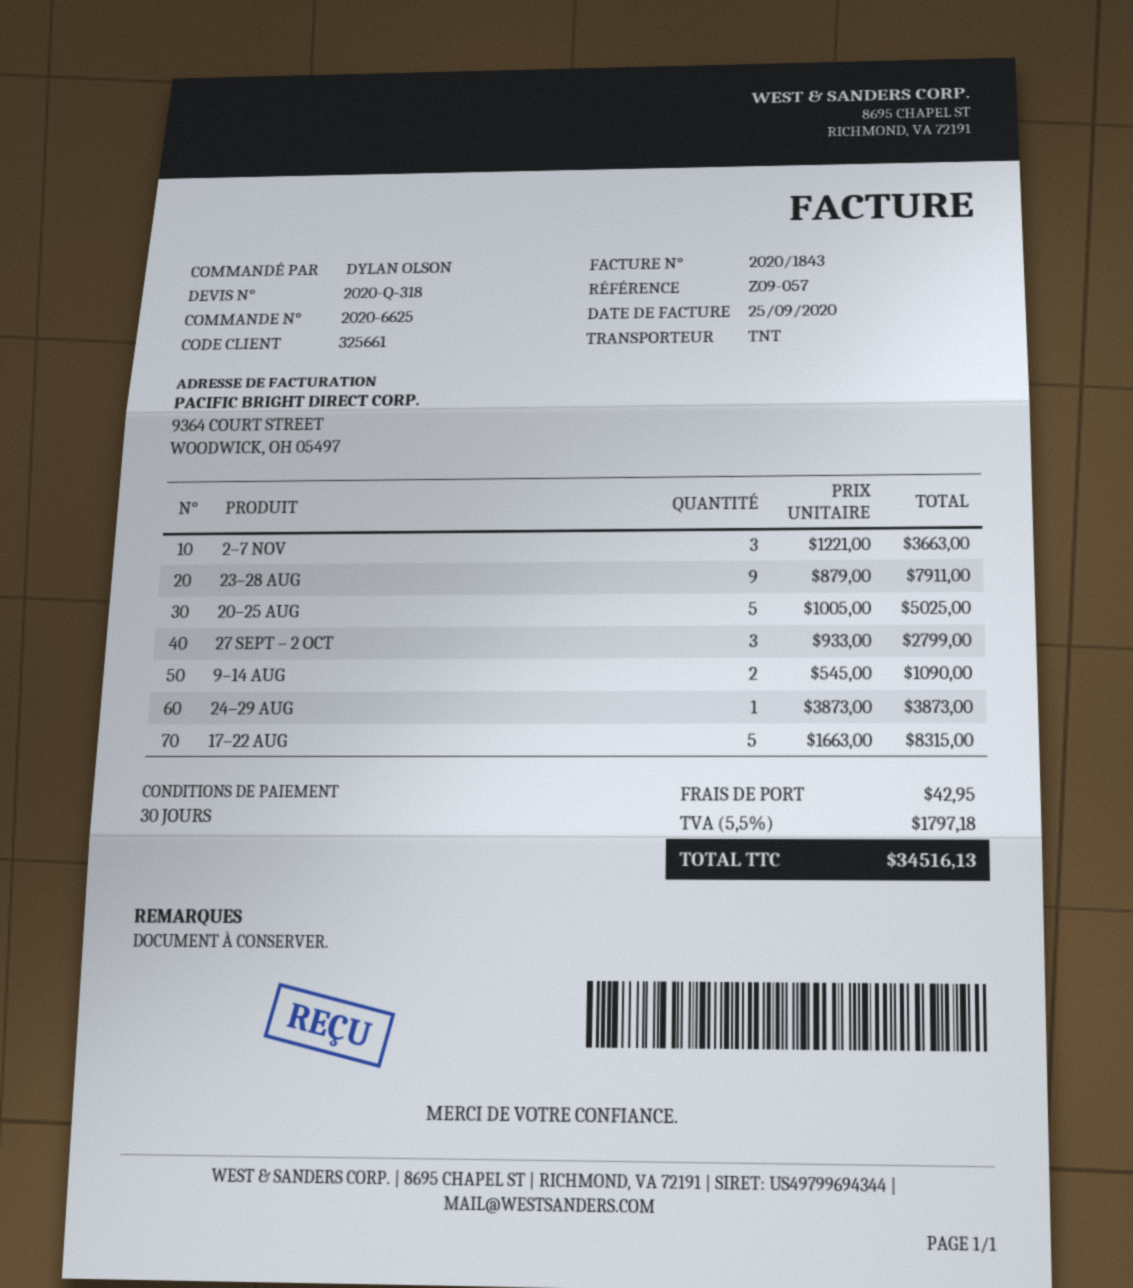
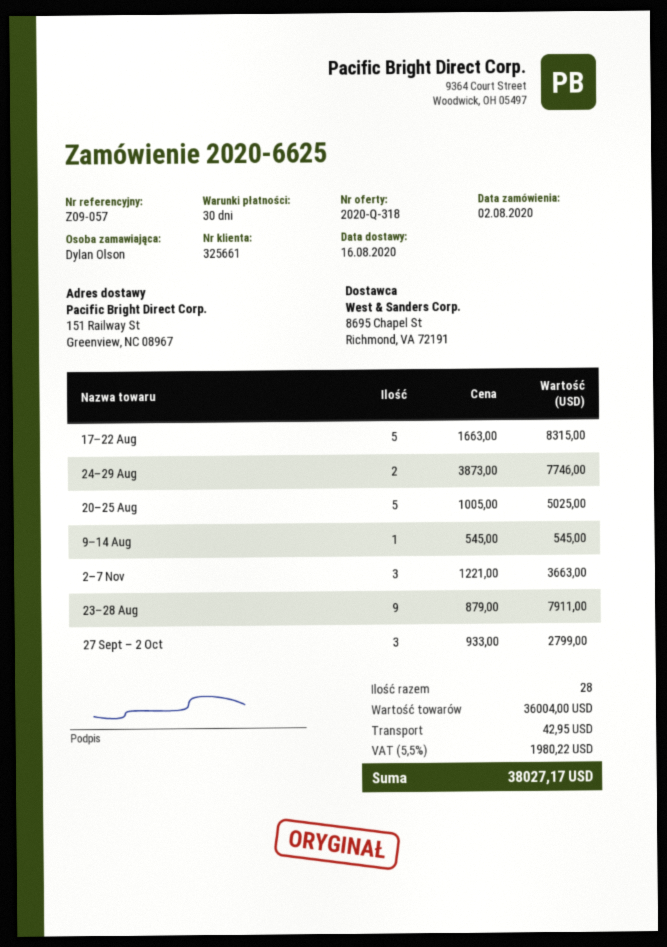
9–14 AUG: 2 x 545.00 = 1090.00 -> 1 x 545.00 = 545.00
24–29 AUG: 1 x 3873.00 = 3873.00 -> 2 x 3873.00 = 7746.00
tax: 5.5% = 1797.18 -> 5.5% = 1980.22
total: 34516.13 -> 38027.17

